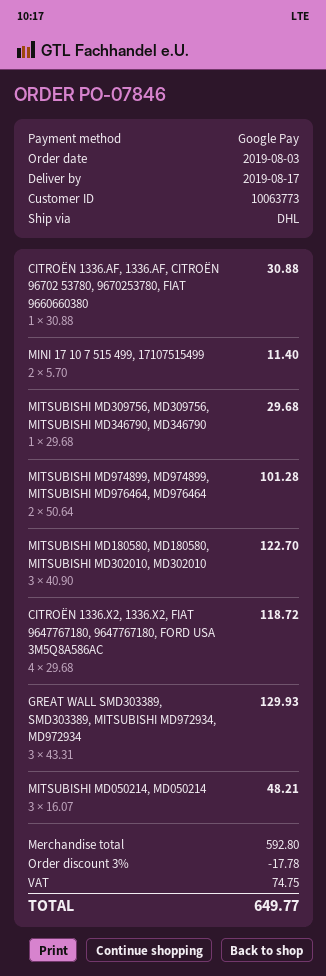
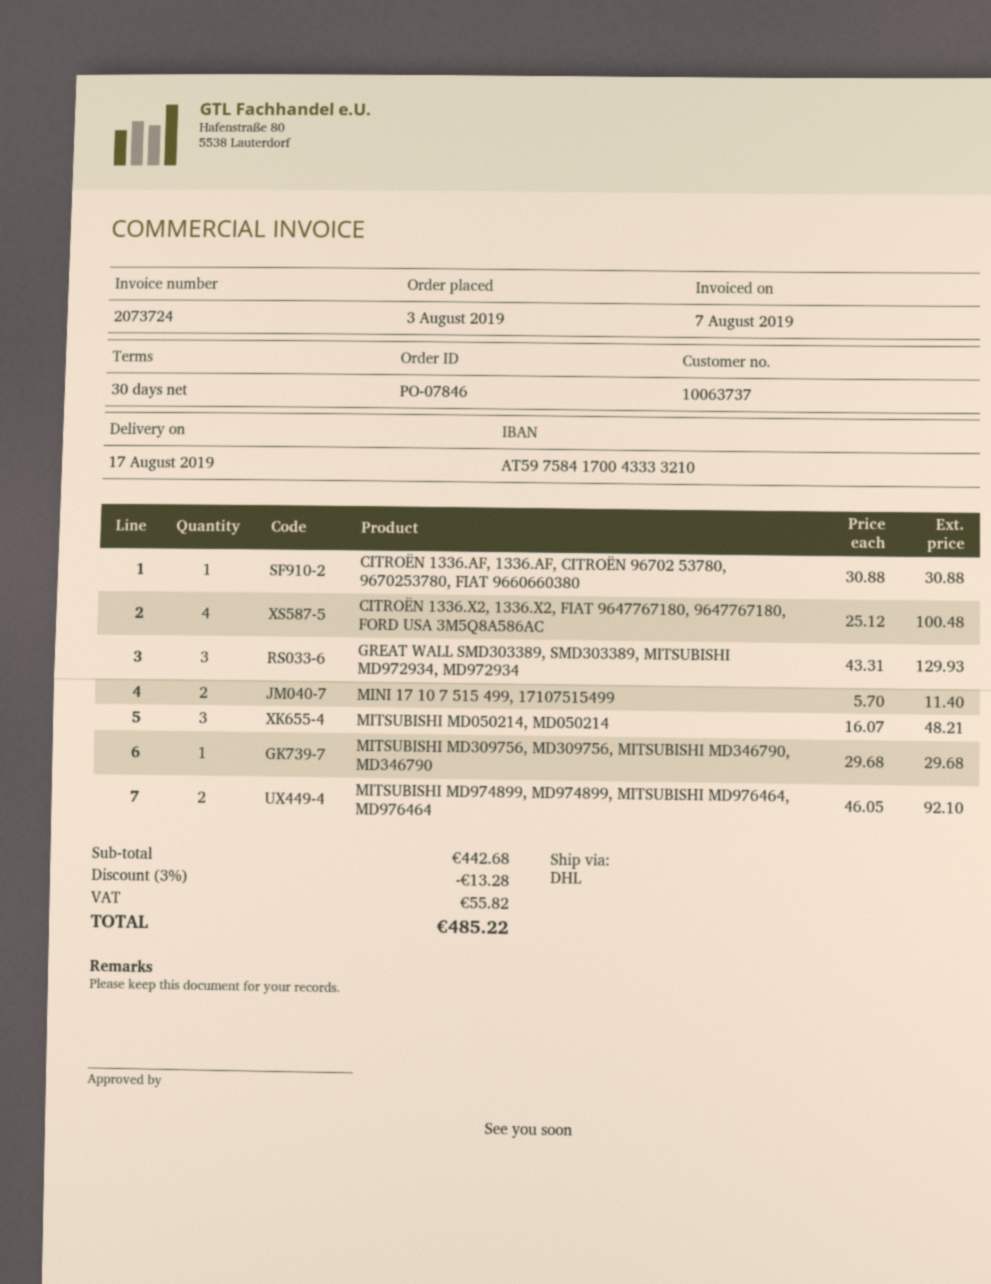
customer number: 10063773 -> 10063737
MITSUBISHI MD974899, MD974899, MITSUBISHI MD976464, MD976464: 2 x 50.64 = 101.28 -> 2 x 46.05 = 92.10
MITSUBISHI MD180580, MD180580, MITSUBISHI MD302010, MD302010: 3 x 40.90 = 122.70 -> none
CITROËN 1336.X2, 1336.X2, FIAT 9647767180, 9647767180, FORD USA 3M5Q8A586AC: 4 x 29.68 = 118.72 -> 4 x 25.12 = 100.48
subtotal: 592.80 -> 442.68
discount: 3% = 17.78 -> 3% = 13.28
tax: 74.75 -> 55.82
total: 649.77 -> 485.22

